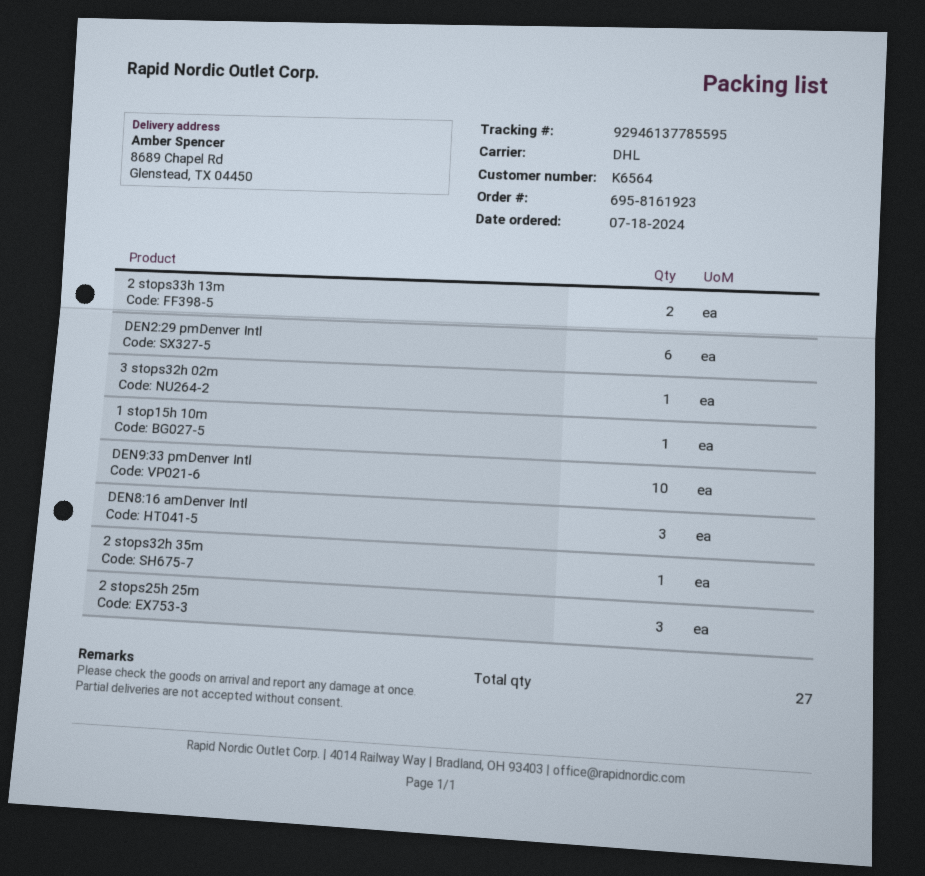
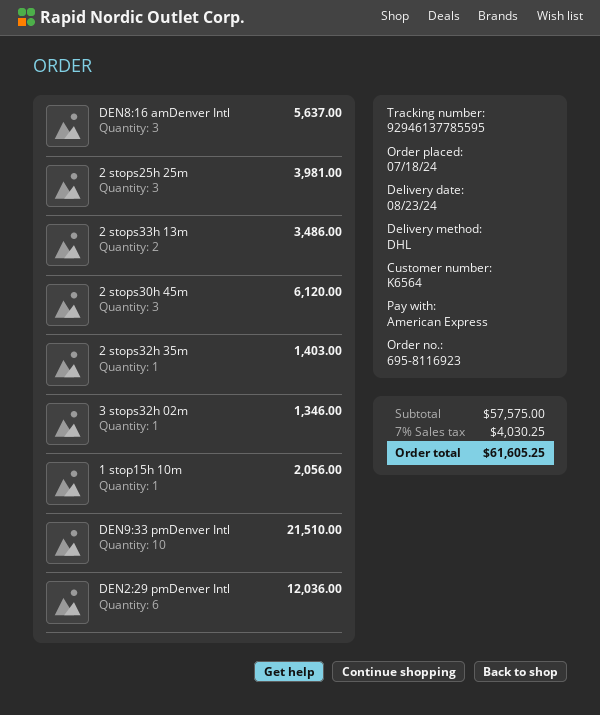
order number: 695-8161923 -> 695-8116923
2 stops30h 45m: none -> 3

